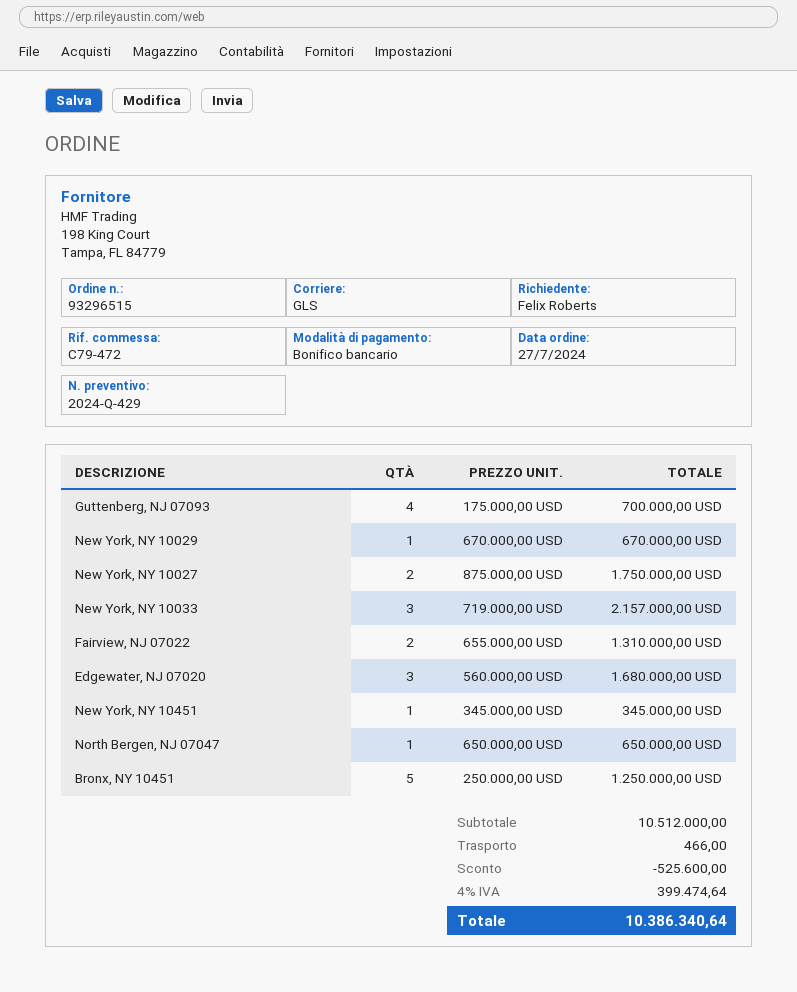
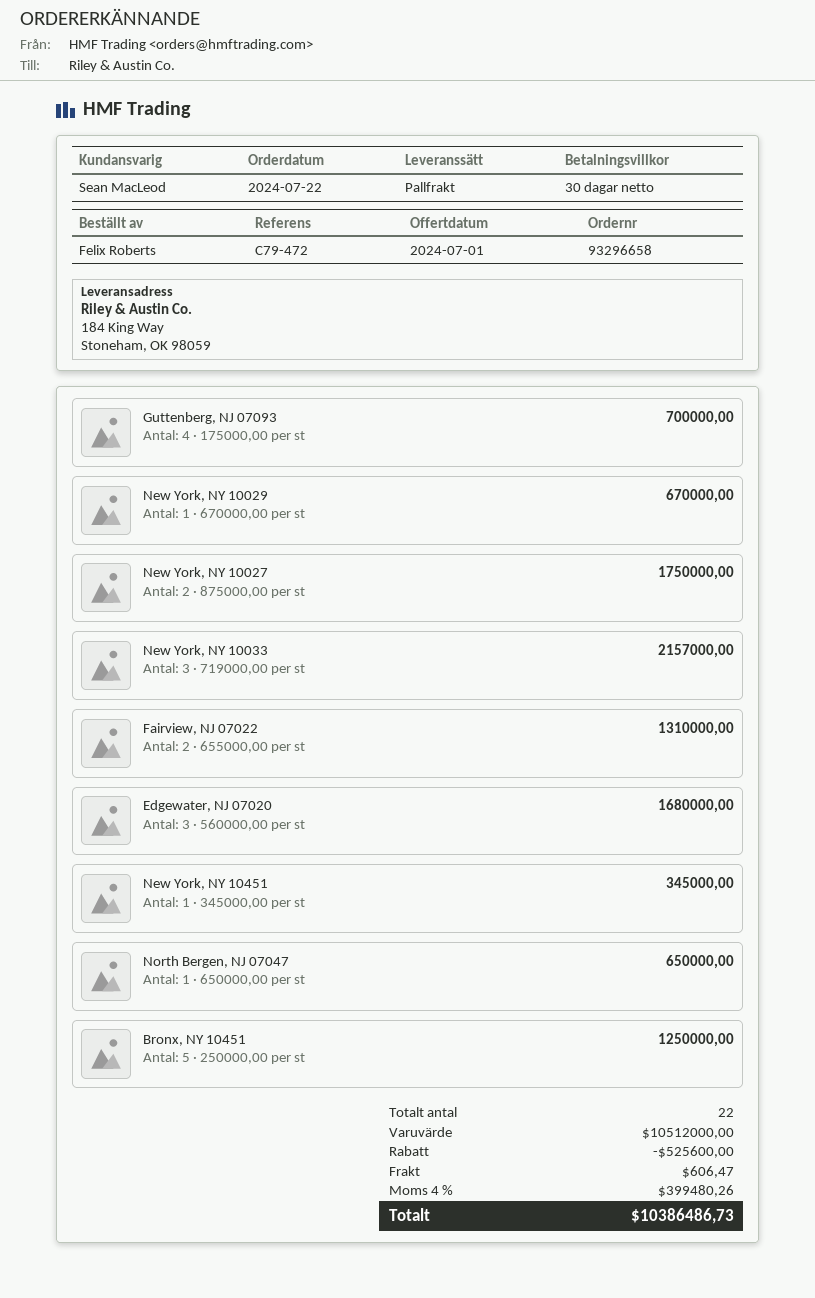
order number: 93296515 -> 93296658
order date: 2024-07-27 -> 2024-07-22
shipping method: GLS -> pallet freight
shipping: 466.00 -> 606.47
tax: 4% = 399474.64 -> 4% = 399480.26
total: 10386340.64 -> 10386486.73

